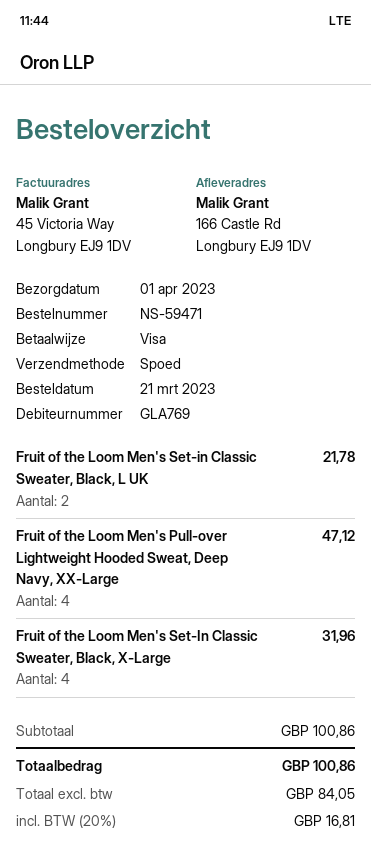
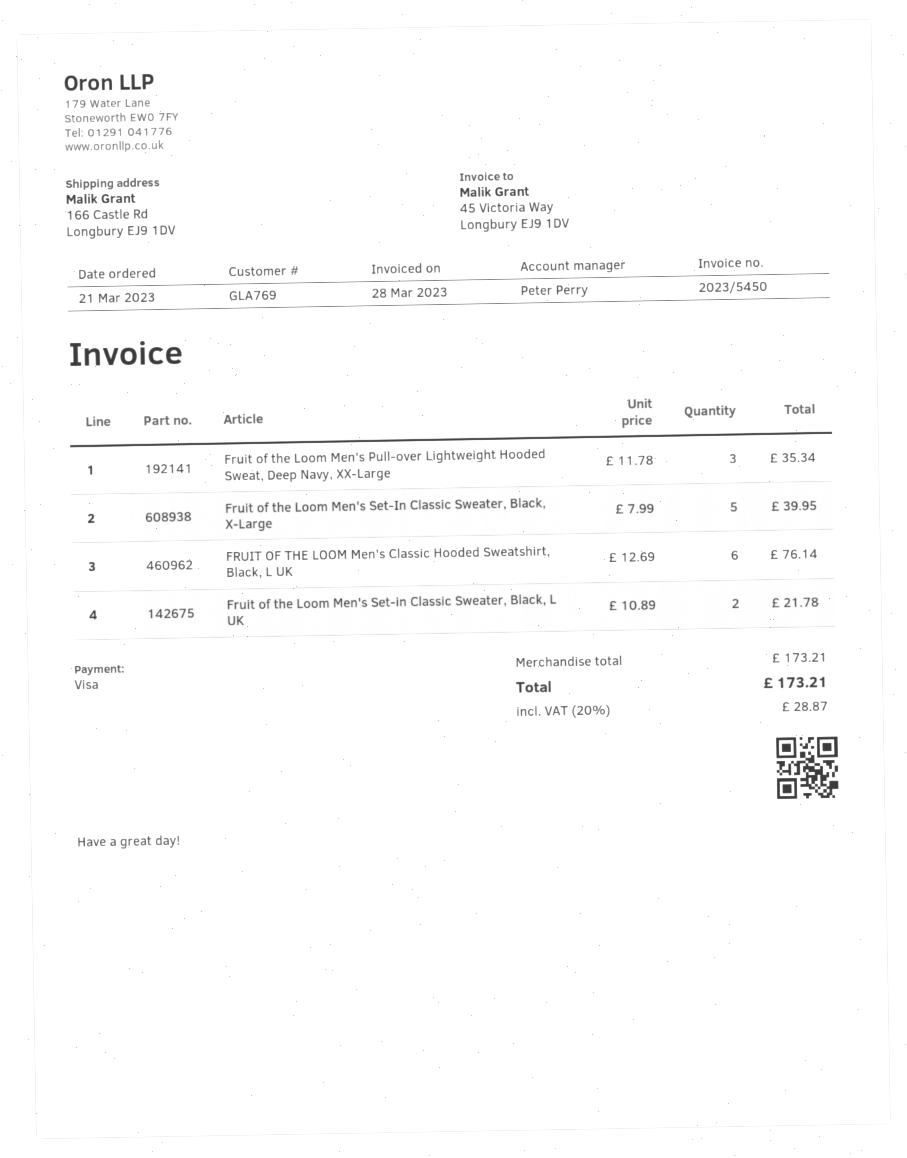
Fruit of the Loom Men's Pull-over Lightweight Hooded Sweat, Deep Navy, XX-Large: 4 for 47.12 -> 3 for 35.34
Fruit of the Loom Men's Set-In Classic Sweater, Black, X-Large: 4 for 31.96 -> 5 for 39.95
FRUIT OF THE LOOM Men's Classic Hooded Sweatshirt, Black, L UK: none -> 6 for 76.14
subtotal: 100.86 -> 173.21
tax: 20% = 16.81 -> 20% = 28.87
total: 100.86 -> 173.21

